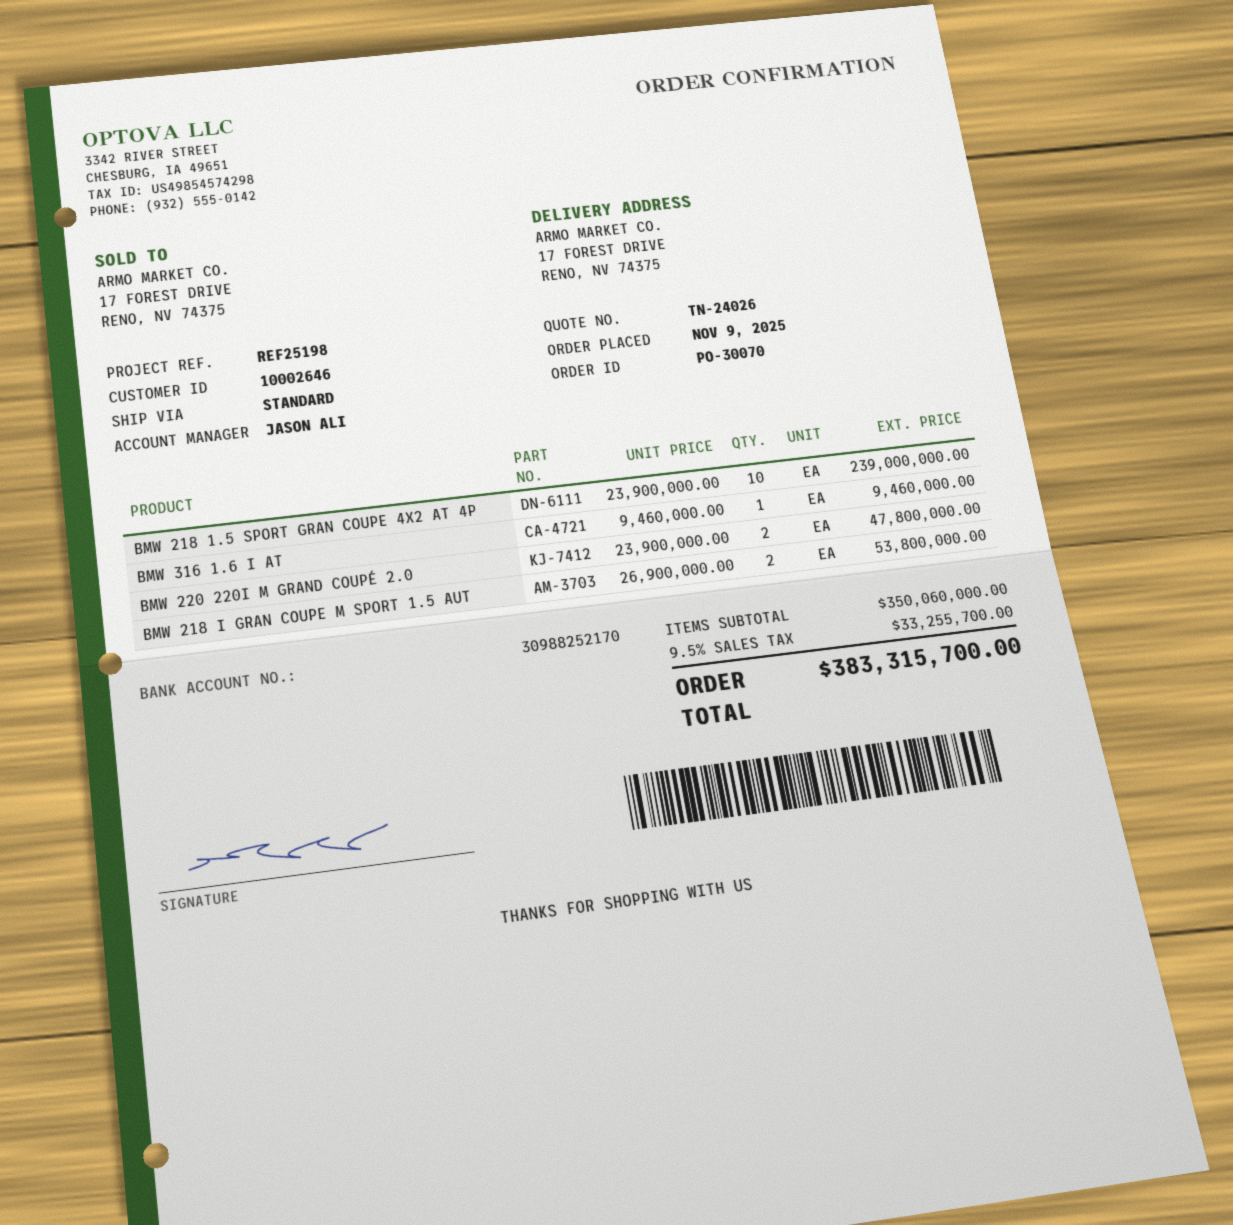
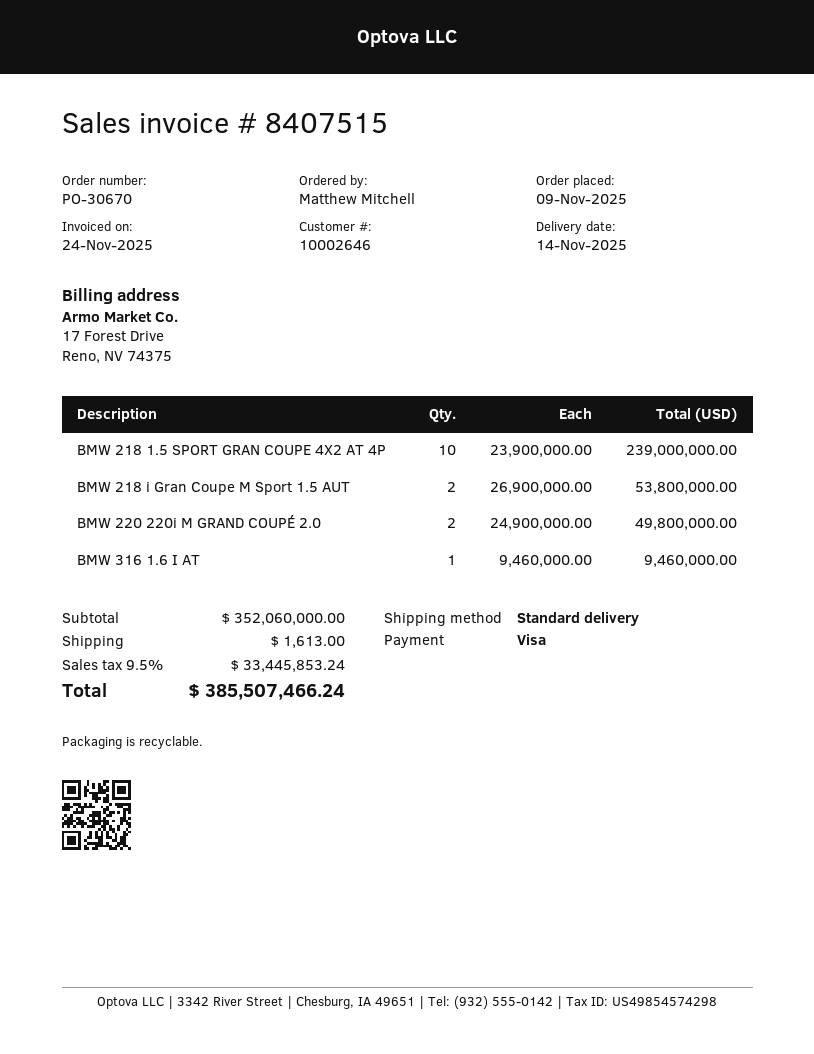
order number: PO-30070 -> PO-30670
BMW 220 220I M GRAND COUPÉ 2.0: 2 x 23900000.00 = 47800000.00 -> 2 x 24900000.00 = 49800000.00
subtotal: 350060000.00 -> 352060000.00
shipping: none -> 1613.00
tax: 9.5% = 33255700.00 -> 9.5% = 33445853.24
total: 383315700.00 -> 385507466.24

